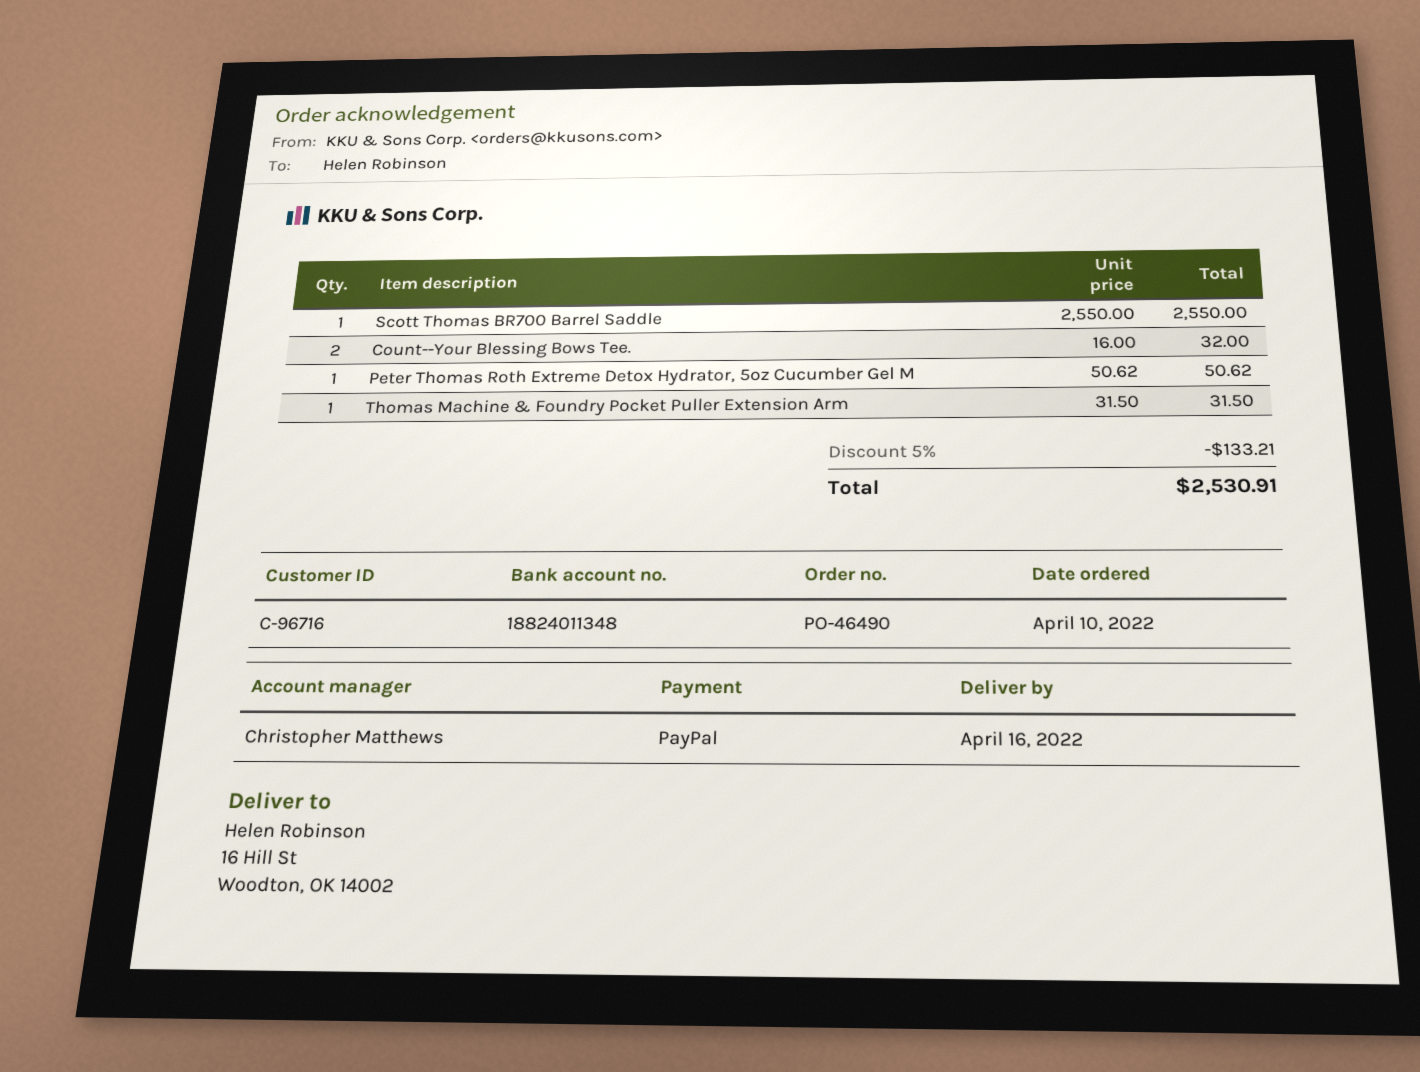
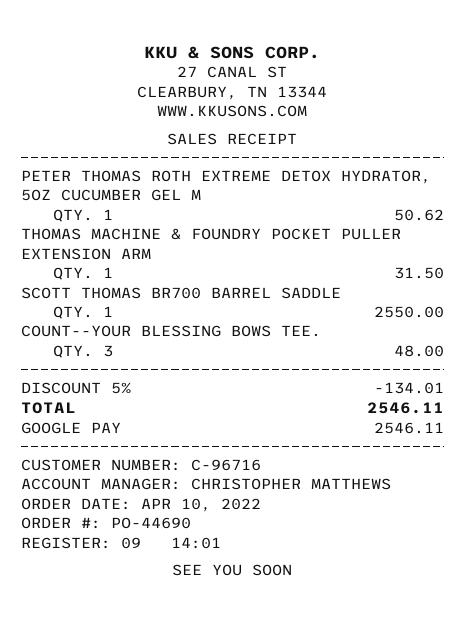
order number: PO-46490 -> PO-44690
payment method: PayPal -> Google Pay
Count--Your Blessing Bows Tee.: 2 for 32.00 -> 3 for 48.00
discount: 5% = 133.21 -> 5% = 134.01
total: 2530.91 -> 2546.11

